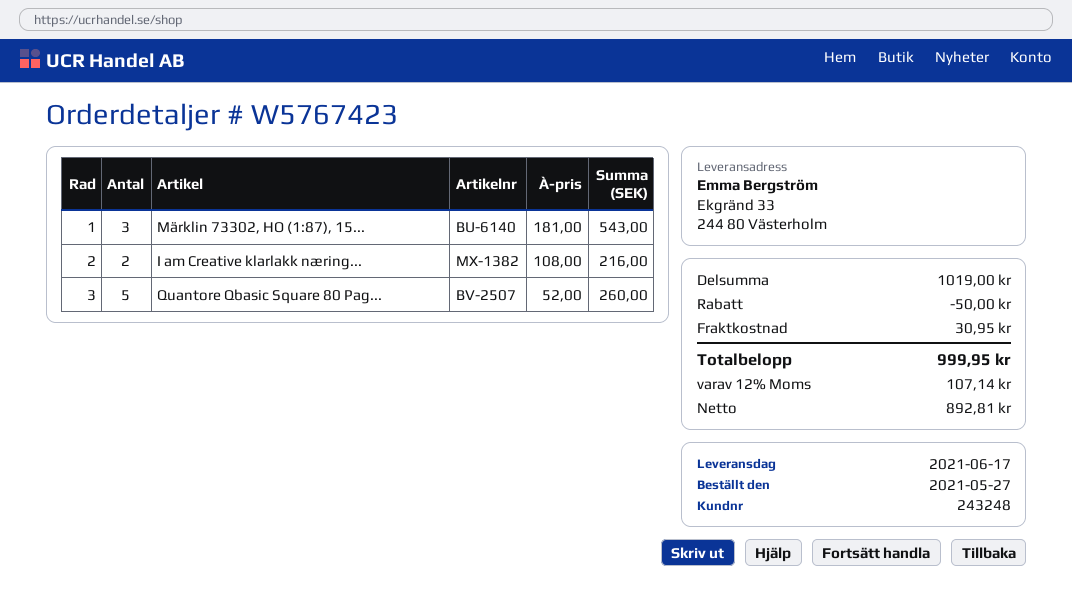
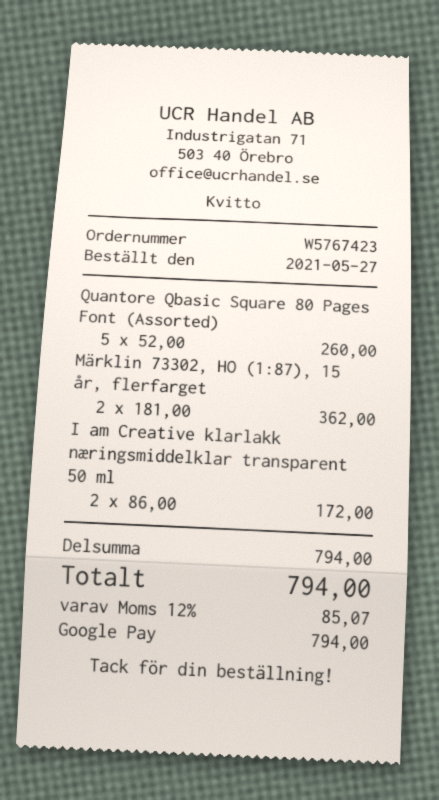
Märklin 73302, HO (1:87), 15...: 3 x 181.00 = 543.00 -> 2 x 181.00 = 362.00
I am Creative klarlakk næring...: 2 x 108.00 = 216.00 -> 2 x 86.00 = 172.00
subtotal: 1019.00 -> 794.00
discount: 50.00 -> none
shipping: 30.95 -> none
tax: 12% = 107.14 -> 12% = 85.07
total: 999.95 -> 794.00

